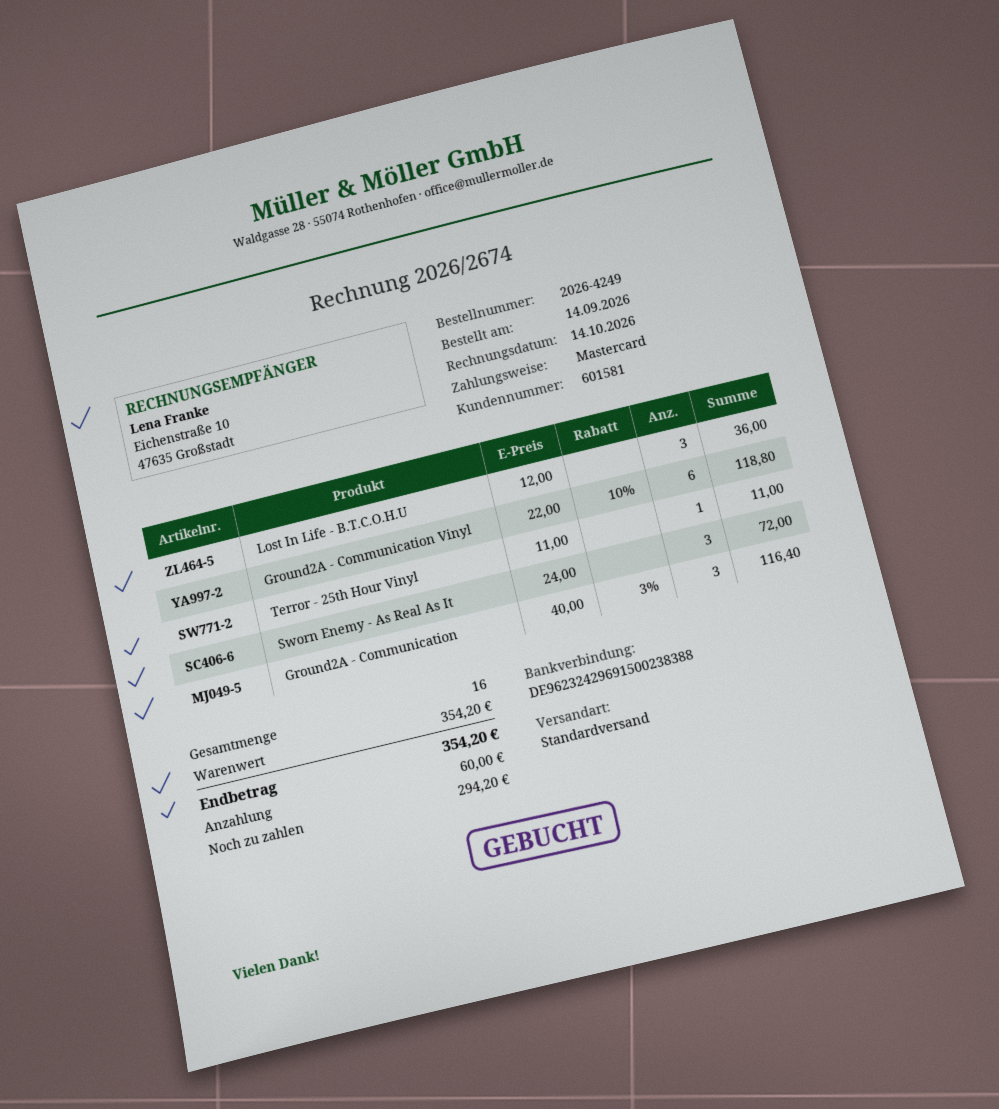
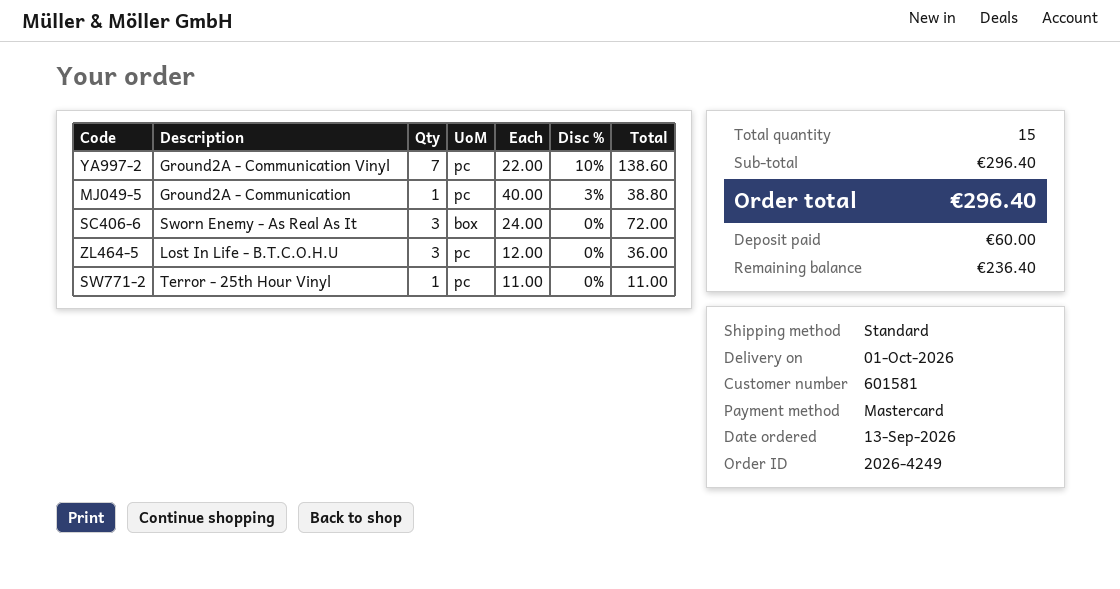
order date: 2026-09-14 -> 2026-09-13
Ground2A - Communication Vinyl: 6 x 22.00 - 10% = 118.80 -> 7 x 22.00 - 10% = 138.60
Ground2A - Communication: 3 x 40.00 - 3% = 116.40 -> 1 x 40.00 - 3% = 38.80
total quantity: 16 -> 15
subtotal: 354.20 -> 296.40
total: 354.20 -> 296.40
balance: 294.20 -> 236.40

